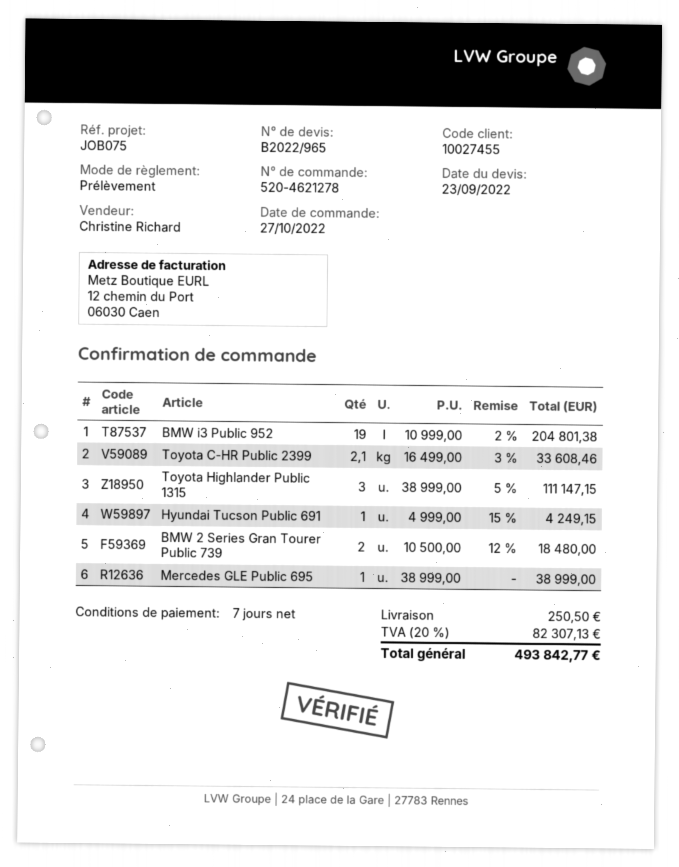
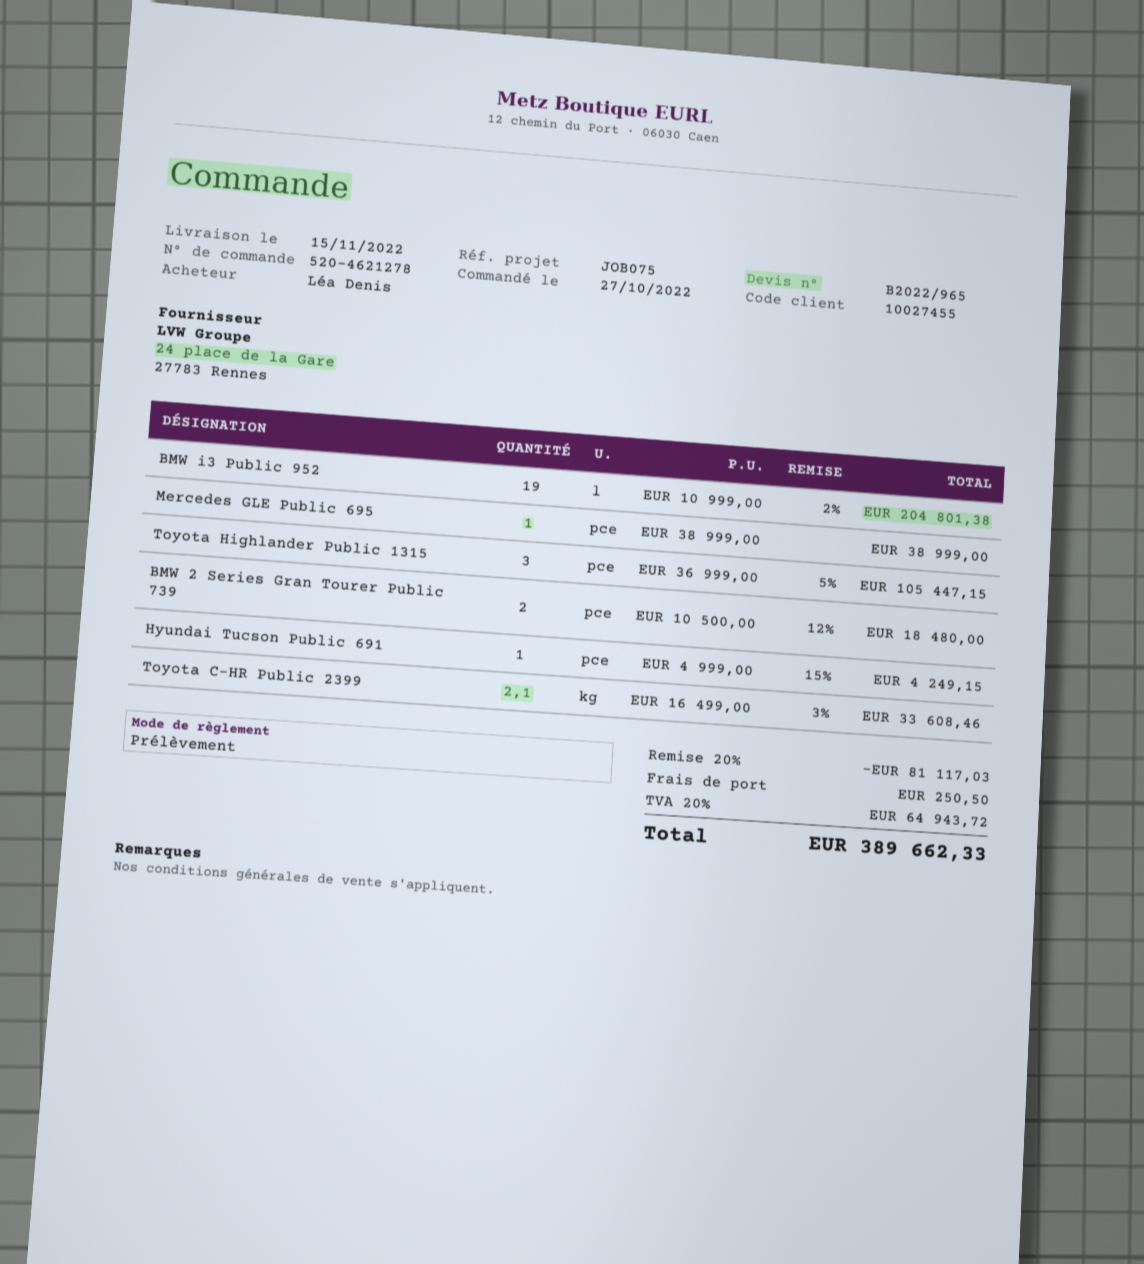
Toyota Highlander Public 1315: 3 x 38999.00 - 5% = 111147.15 -> 3 x 36999.00 - 5% = 105447.15
discount: none -> 20% = 81117.03
tax: 20% = 82307.13 -> 20% = 64943.72
total: 493842.77 -> 389662.33

